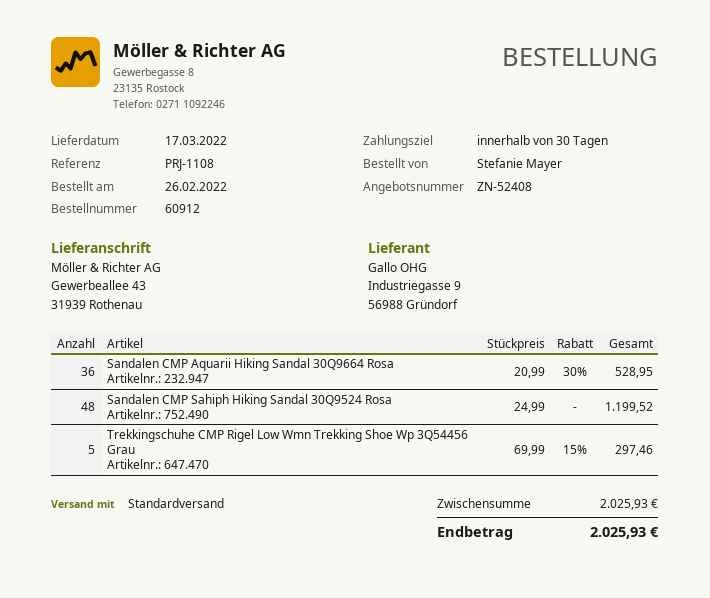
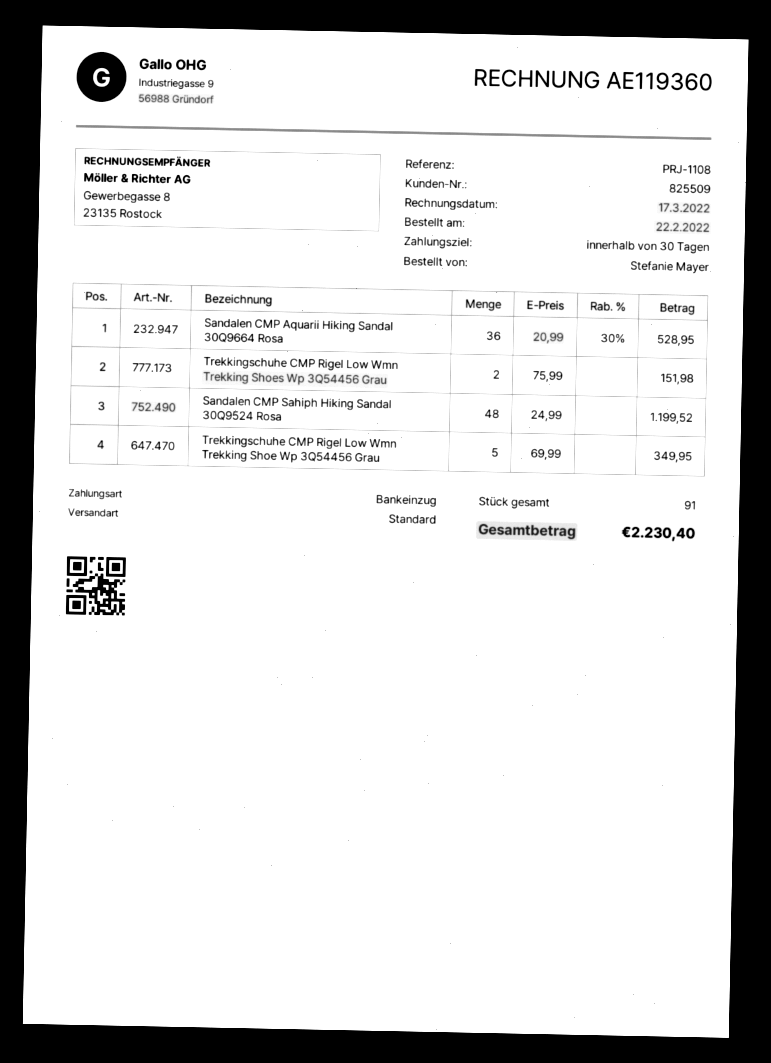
order date: 2022-02-26 -> 2022-02-22
Trekkingschuhe CMP Rigel Low Wmn Trekking Shoe Wp 3Q54456 Grau: 5 x 69.99 - 15% = 297.46 -> 5 x 69.99 = 349.95
Trekkingschuhe CMP Rigel Low Wmn Trekking Shoes Wp 3Q54456 Grau: none -> 2 x 75.99 = 151.98
total: 2025.93 -> 2230.40

